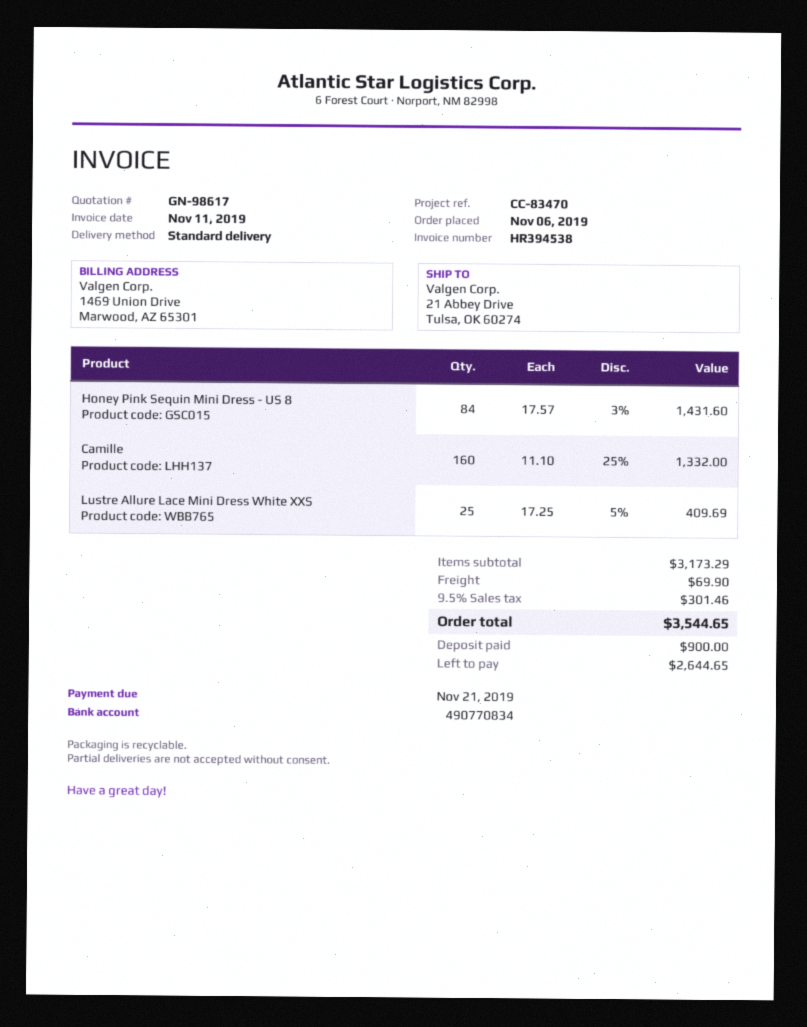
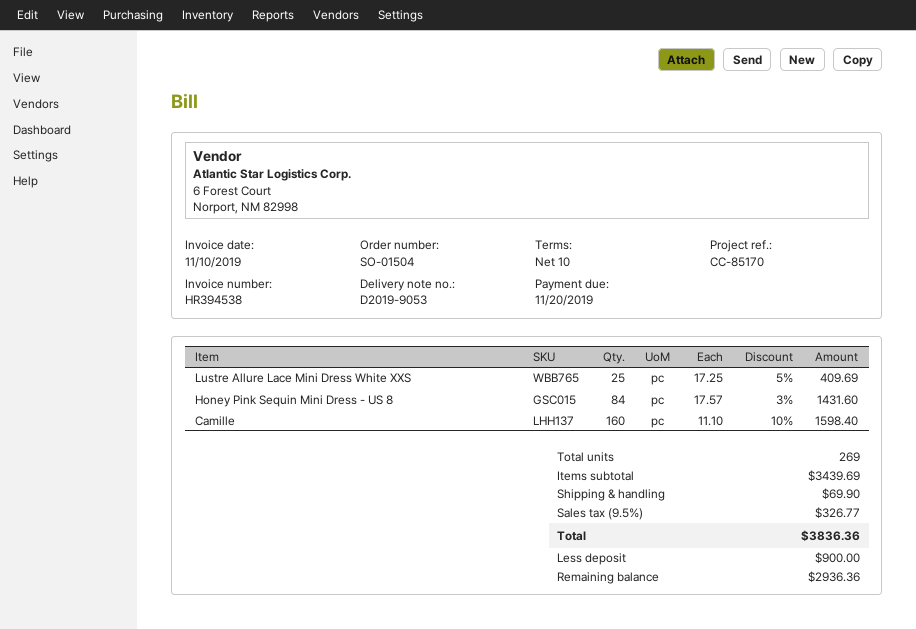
invoice date: 2019-11-11 -> 2019-11-10
due date: 2019-11-21 -> 2019-11-20
reference: CC-83470 -> CC-85170
Camille: 160 x 11.10 - 25% = 1332.00 -> 160 x 11.10 - 10% = 1598.40
subtotal: 3173.29 -> 3439.69
tax: 9.5% = 301.46 -> 9.5% = 326.77
total: 3544.65 -> 3836.36
balance: 2644.65 -> 2936.36

